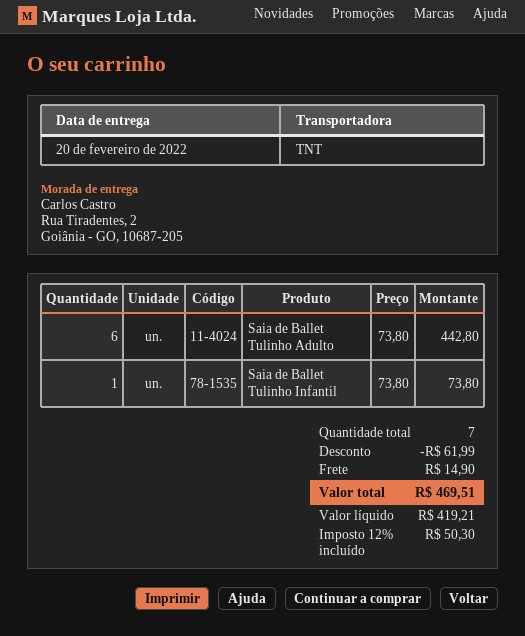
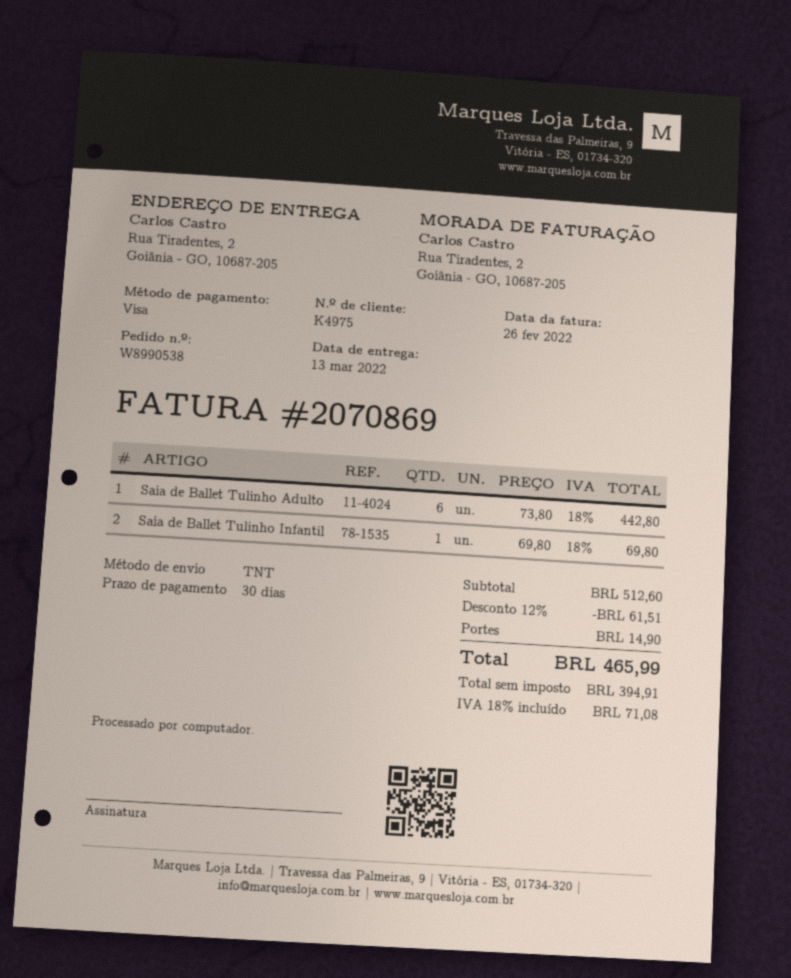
delivery date: 2022-02-20 -> 2022-03-13
Saia de Ballet Tulinho Infantil: 1 x 73.80 = 73.80 -> 1 x 69.80 = 69.80
discount: 61.99 -> 61.51
net: 419.21 -> 394.91
tax: 12% = 50.30 -> 18% = 71.08
total: 469.51 -> 465.99

